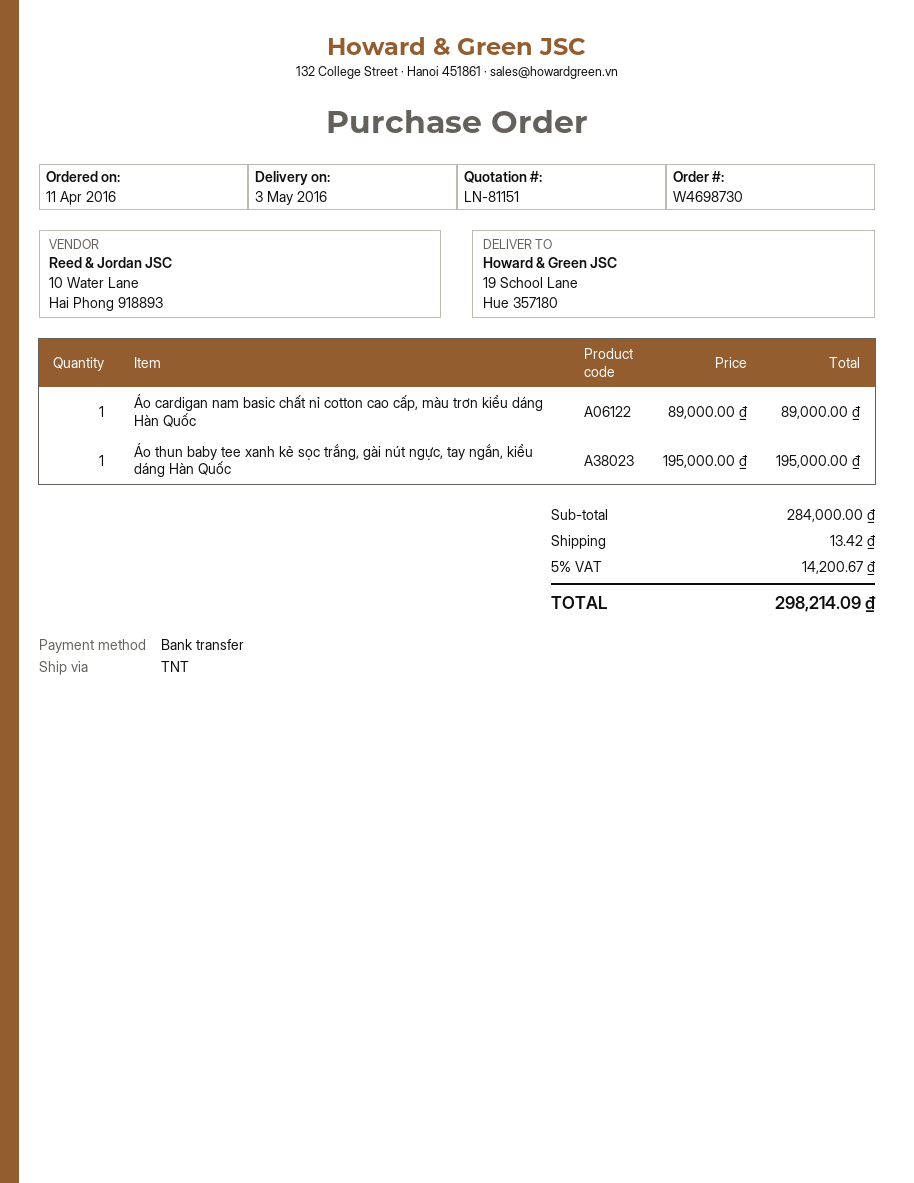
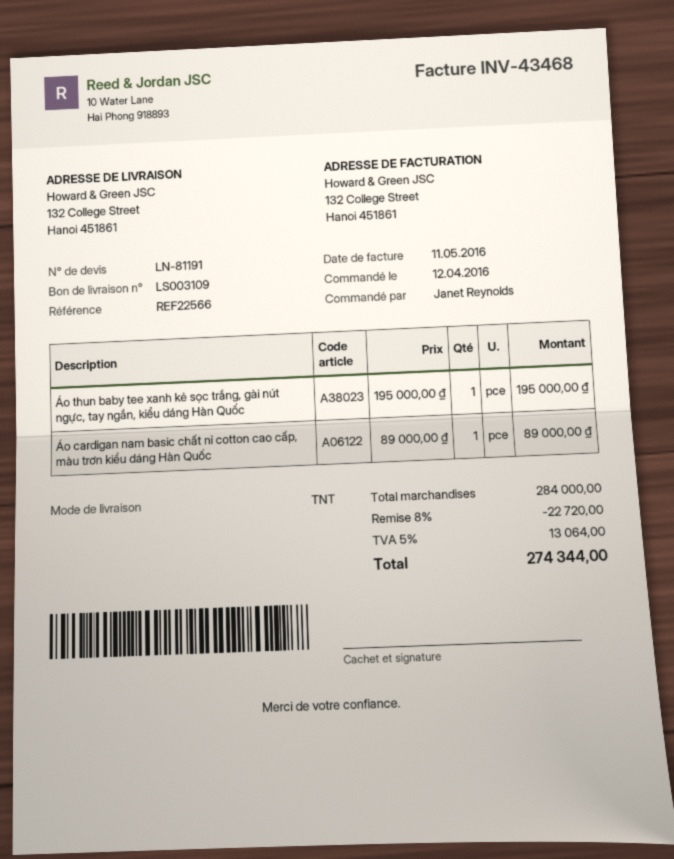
quote number: LN-81151 -> LN-81191
order date: 2016-04-11 -> 2016-04-12
ship to: 19 School Lane, Hue 357180 -> 132 College Street, Hanoi 451861
discount: none -> 8% = 22720.00
shipping: 13.42 -> none
tax: 5% = 14200.67 -> 5% = 13064.00
total: 298214.09 -> 274344.00

